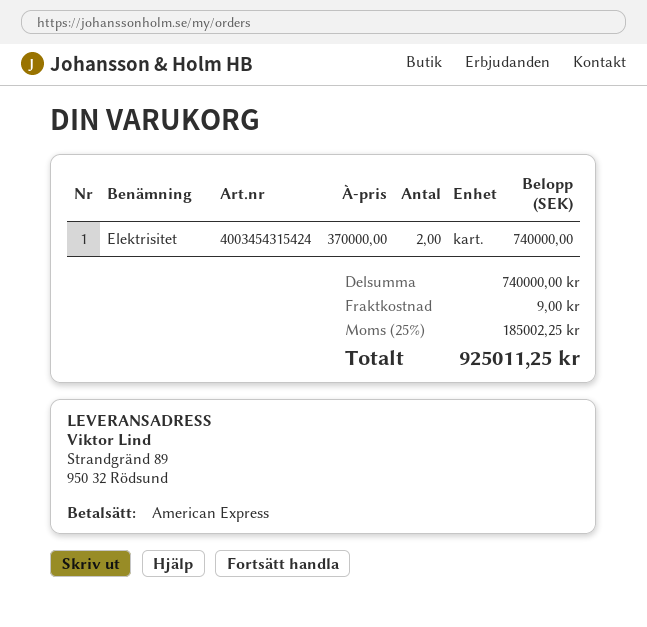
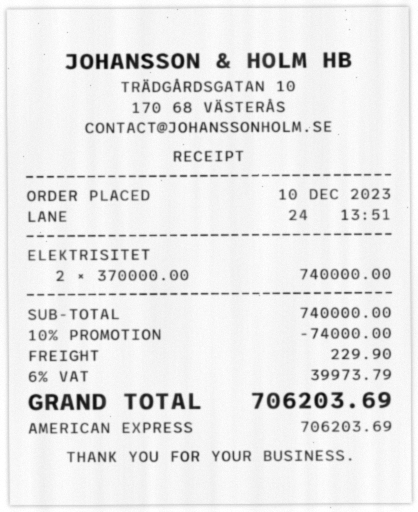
discount: none -> 10% = 74000.00
shipping: 9.00 -> 229.90
tax: 25% = 185002.25 -> 6% = 39973.79
total: 925011.25 -> 706203.69

